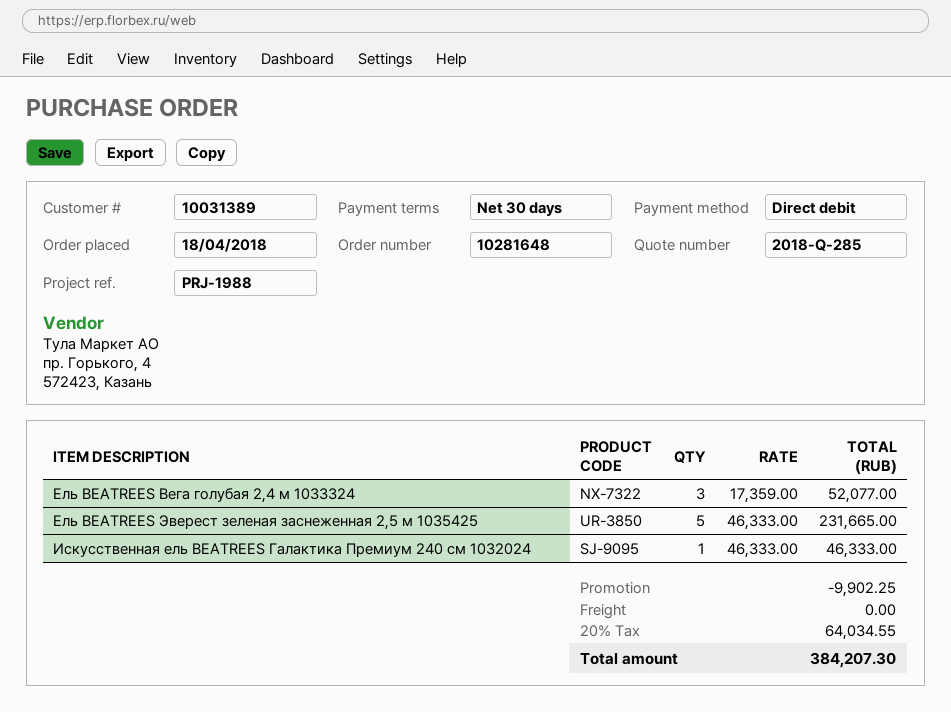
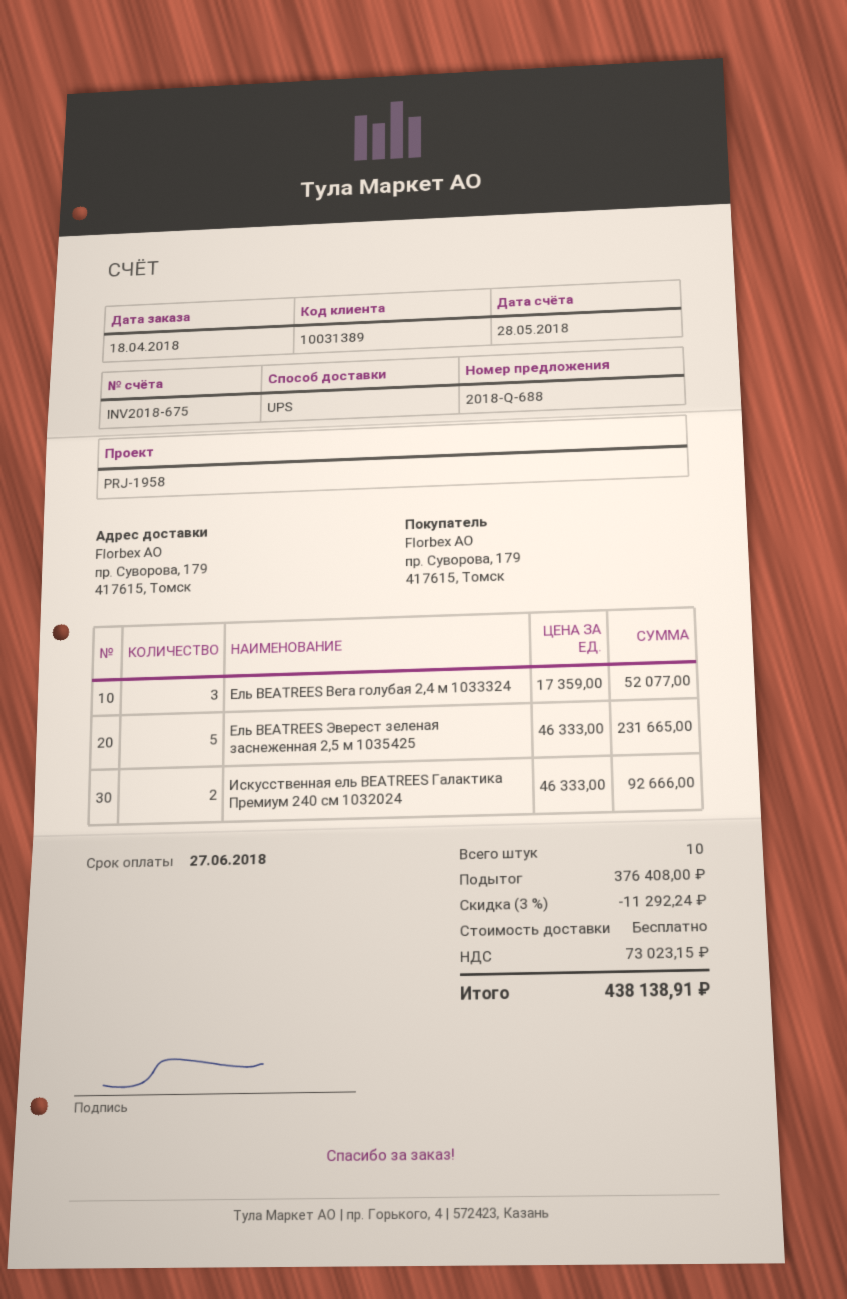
quote number: 2018-Q-285 -> 2018-Q-688
reference: PRJ-1988 -> PRJ-1958
Искусственная ель BEATREES Галактика Премиум 240 см 1032024: 1 x 46333.00 = 46333.00 -> 2 x 46333.00 = 92666.00
discount: 9902.25 -> 11292.24
tax: 64034.55 -> 73023.15
total: 384207.30 -> 438138.91

